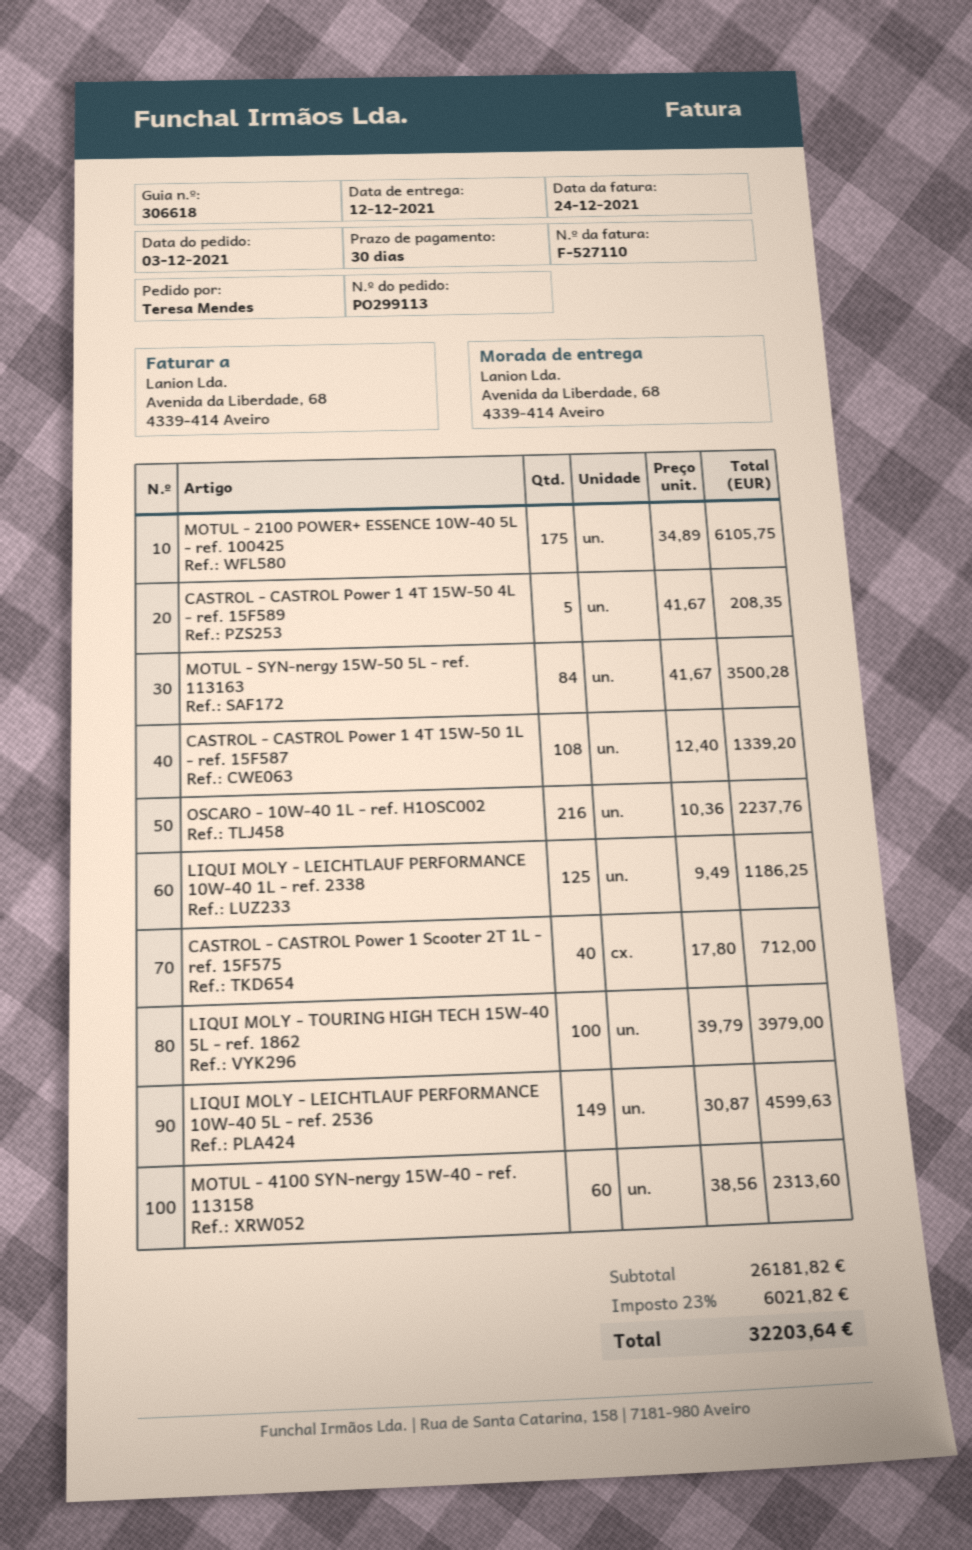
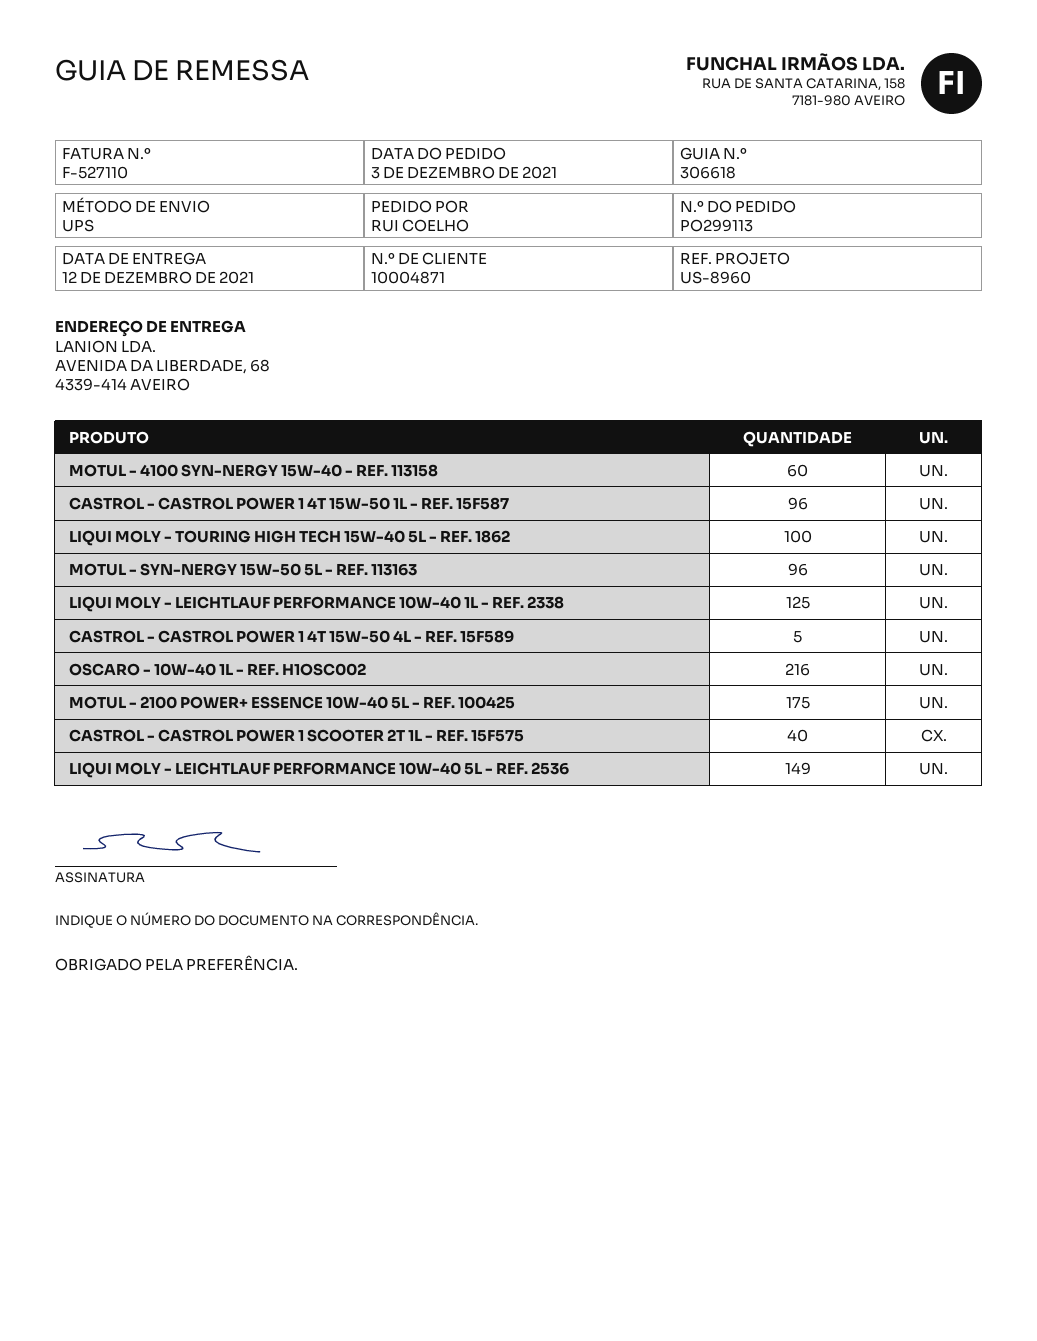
ordered by: Teresa Mendes -> RUI COELHO
MOTUL - SYN-nergy 15W-50 5L - ref. 113163: 84 -> 96
CASTROL - CASTROL Power 1 4T 15W-50 1L - ref. 15F587: 108 -> 96

